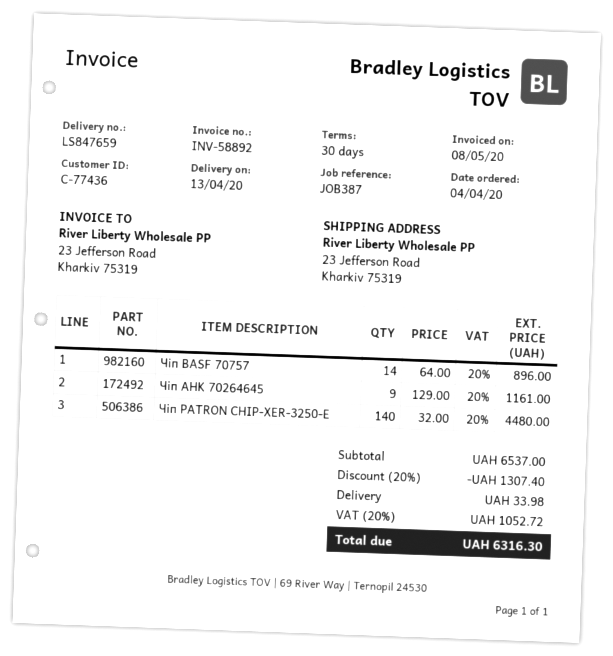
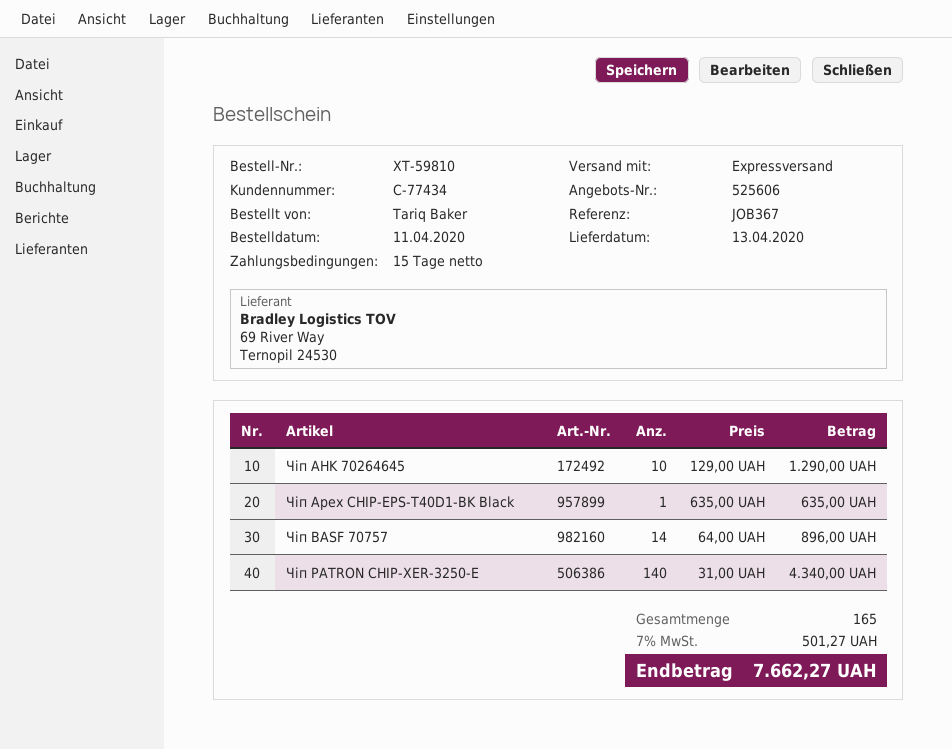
order date: 2020-04-04 -> 2020-04-11
payment terms: 30 days -> 15 days
customer number: C-77436 -> C-77434
reference: JOB387 -> JOB367
Чіп AHK 70264645: 9 x 129.00 = 1161.00 -> 10 x 129.00 = 1290.00
Чіп PATRON CHIP-XER-3250-E: 140 x 32.00 = 4480.00 -> 140 x 31.00 = 4340.00
Чіп Apex CHIP-EPS-T40D1-BK Black: none -> 1 x 635.00 = 635.00
discount: 20% = 1307.40 -> none
shipping: 33.98 -> none
tax: 20% = 1052.72 -> 7% = 501.27
total: 6316.30 -> 7662.27

